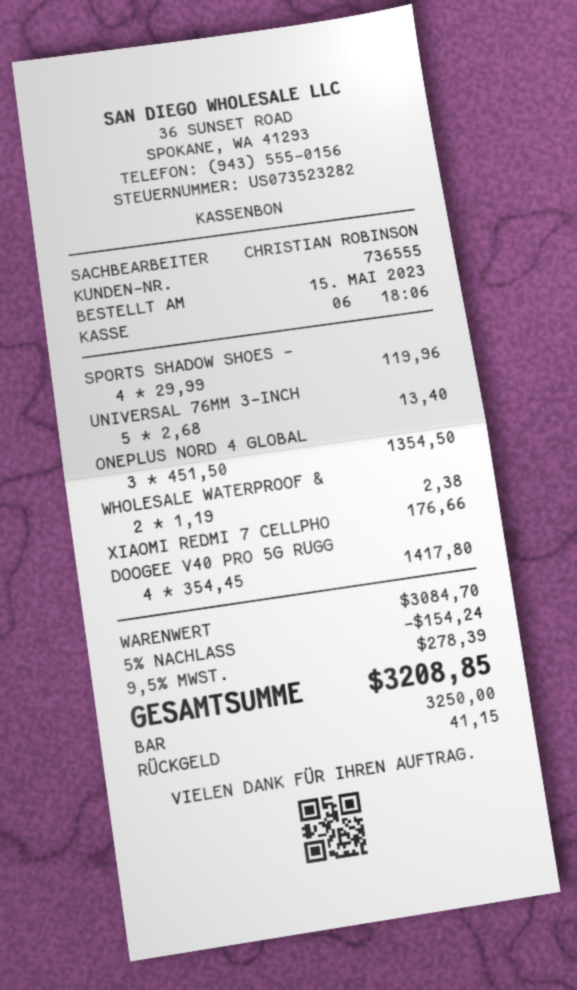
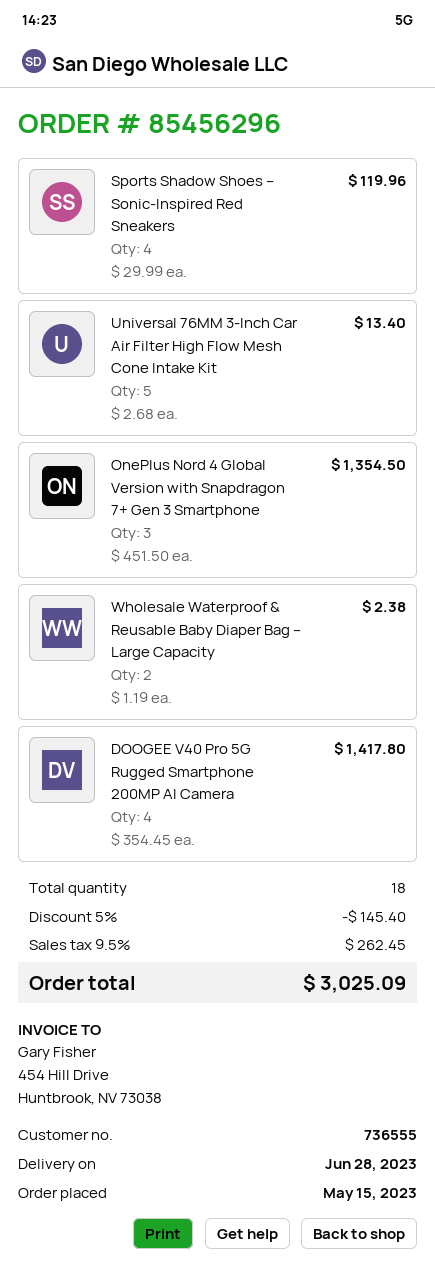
XIAOMI REDMI 7 CELLPHO: 1 x 176.66 = 176.66 -> none
discount: 5% = 154.24 -> 5% = 145.40
tax: 9.5% = 278.39 -> 9.5% = 262.45
total: 3208.85 -> 3025.09

